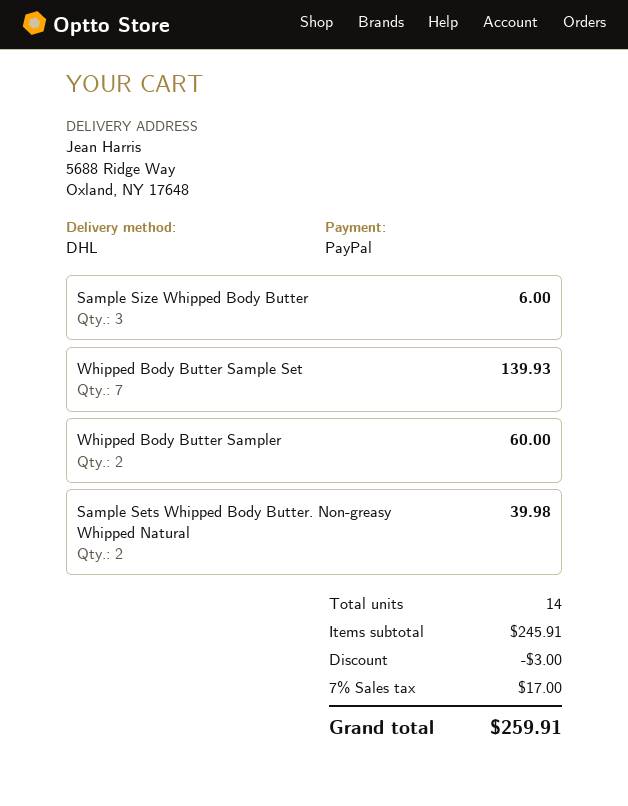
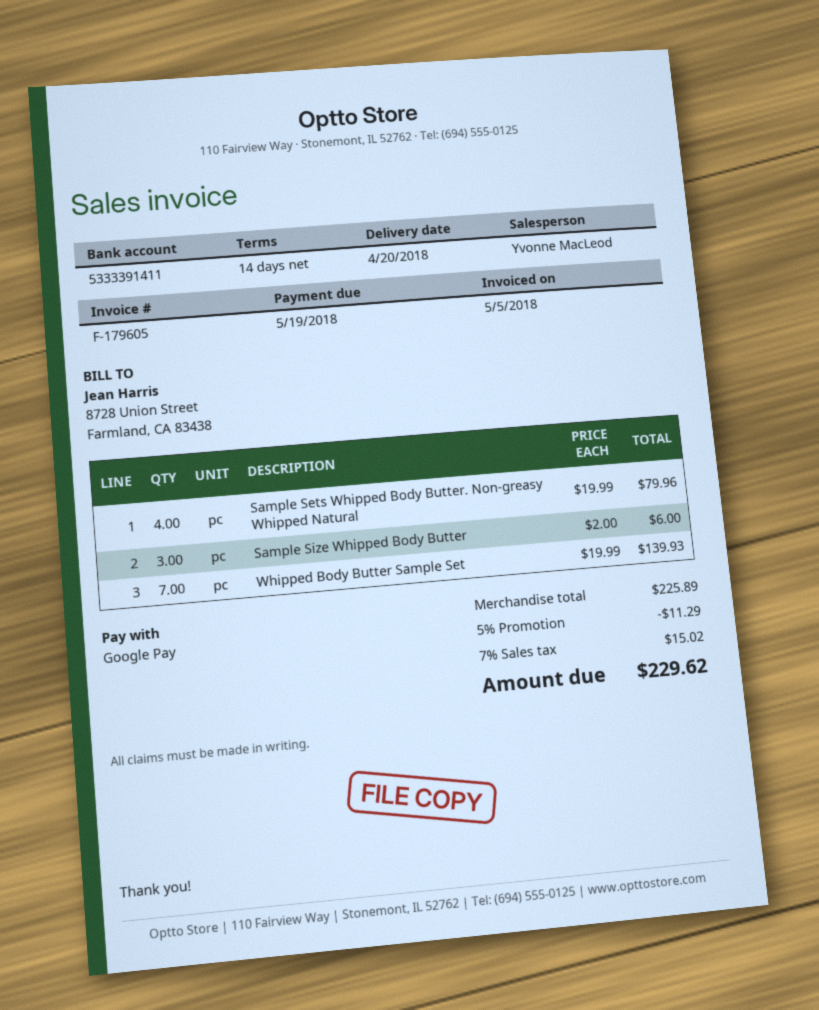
payment method: PayPal -> Google Pay
Whipped Body Butter Sampler: 2 for 60.00 -> none
Sample Sets Whipped Body Butter. Non-greasy Whipped Natural: 2 for 39.98 -> 4 for 79.96
subtotal: 245.91 -> 225.89
discount: 3.00 -> 11.29
tax: 7% = 17.00 -> 7% = 15.02
total: 259.91 -> 229.62

